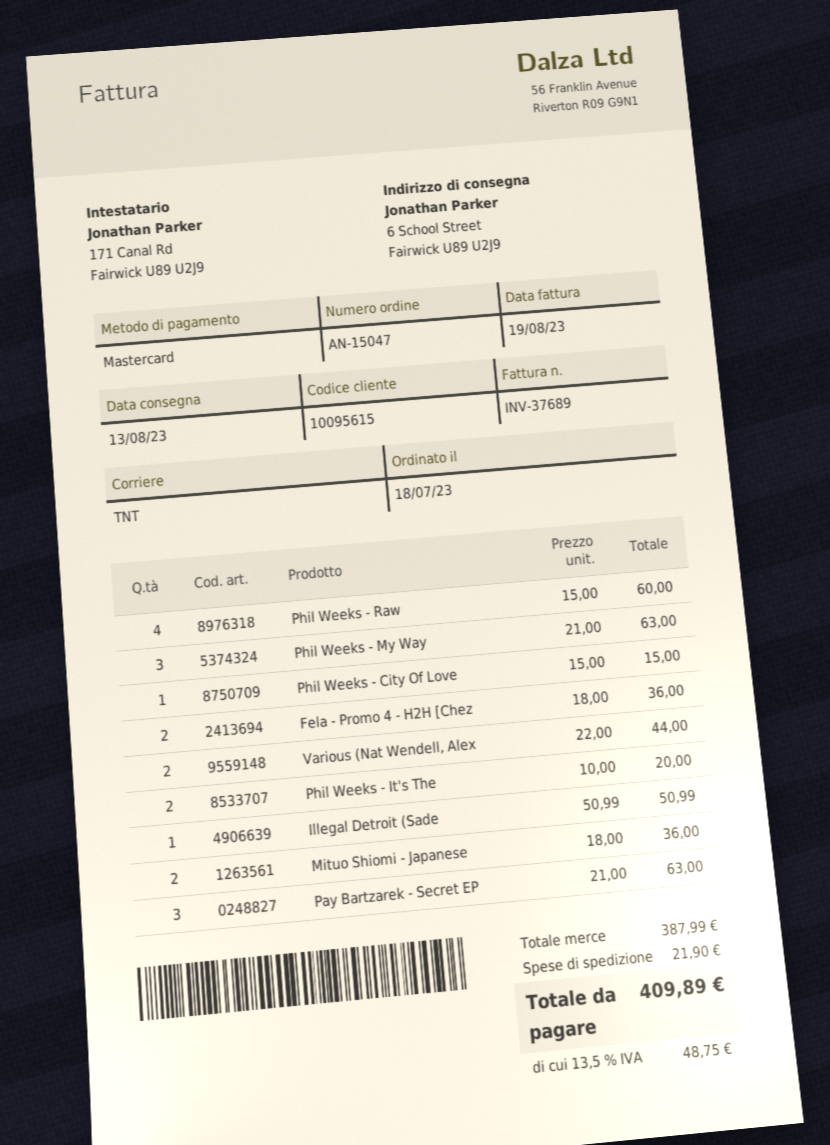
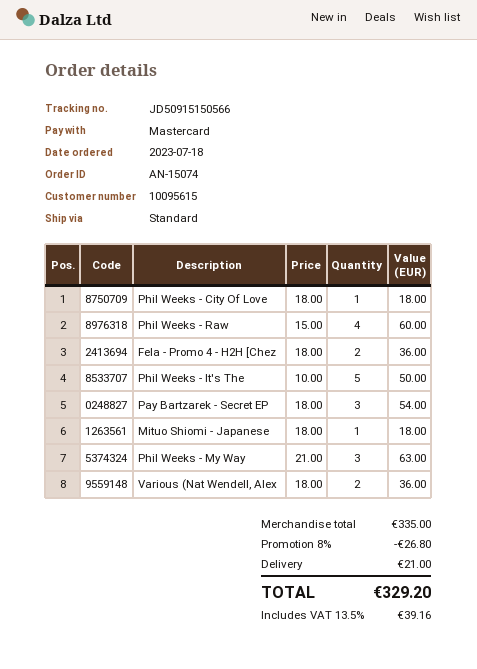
order number: AN-15047 -> AN-15074
shipping method: TNT -> standard
Phil Weeks - City Of Love: 1 x 15.00 = 15.00 -> 1 x 18.00 = 18.00
Various (Nat Wendell, Alex: 2 x 22.00 = 44.00 -> 2 x 18.00 = 36.00
Phil Weeks - It's The: 2 x 10.00 = 20.00 -> 5 x 10.00 = 50.00
Illegal Detroit (Sade: 1 x 50.99 = 50.99 -> none
Mituo Shiomi - Japanese: 2 x 18.00 = 36.00 -> 1 x 18.00 = 18.00
Pay Bartzarek - Secret EP: 3 x 21.00 = 63.00 -> 3 x 18.00 = 54.00
subtotal: 387.99 -> 335.00
discount: none -> 8% = 26.80
shipping: 21.90 -> 21.00
tax: 13.5% = 48.75 -> 13.5% = 39.16
total: 409.89 -> 329.20

